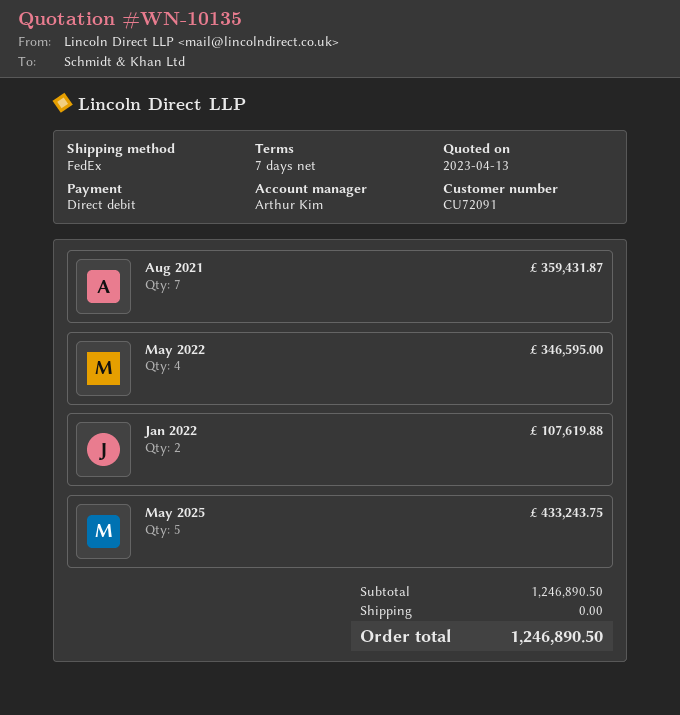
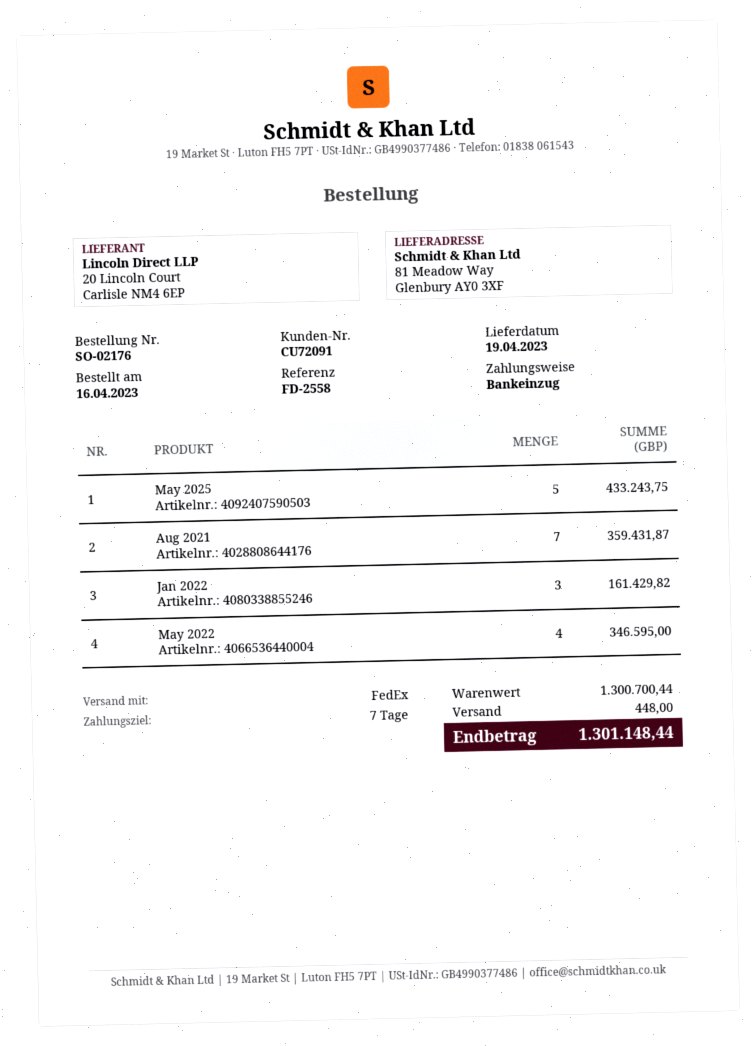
Jan 2022: 2 for 107619.88 -> 3 for 161429.82
subtotal: 1246890.50 -> 1300700.44
shipping: 0.00 -> 448.00
total: 1246890.50 -> 1301148.44

